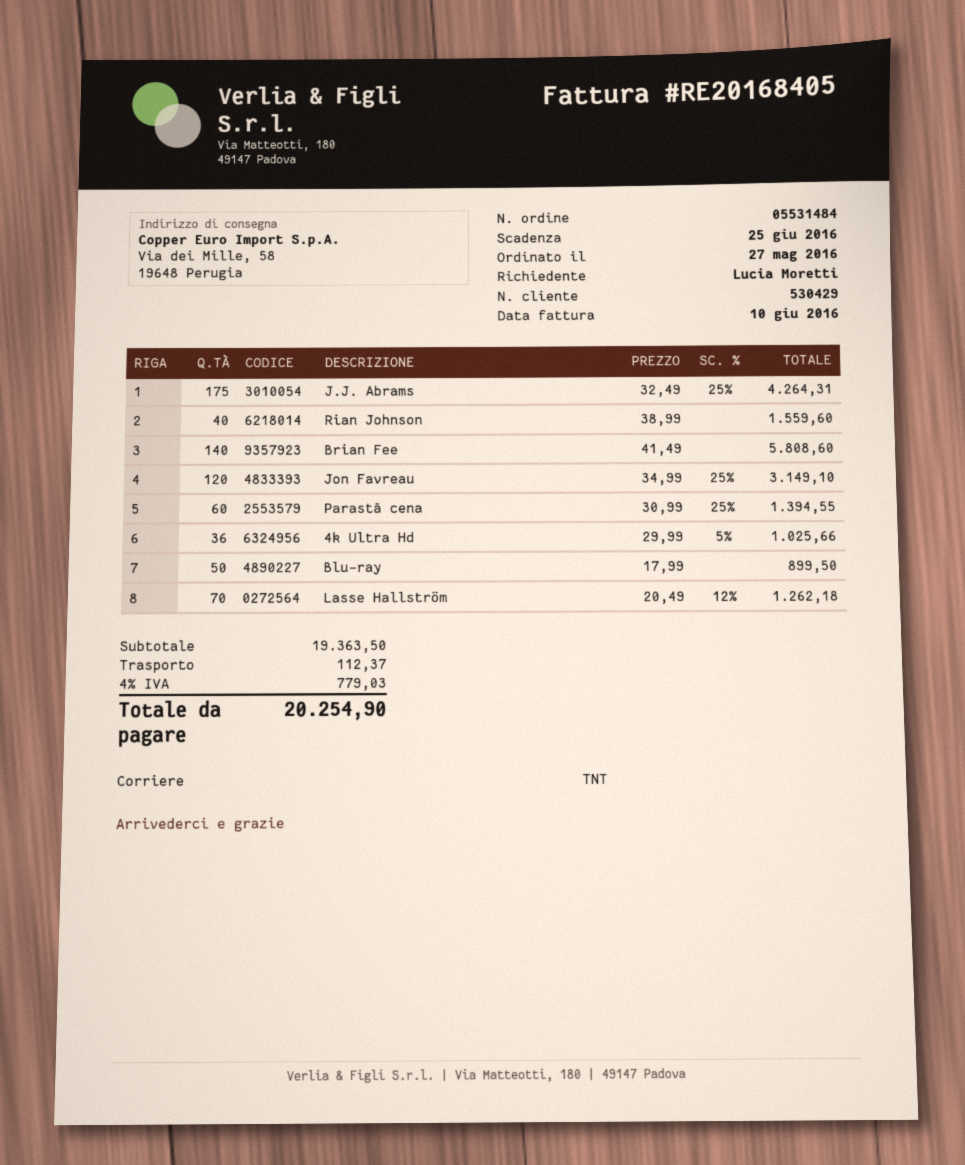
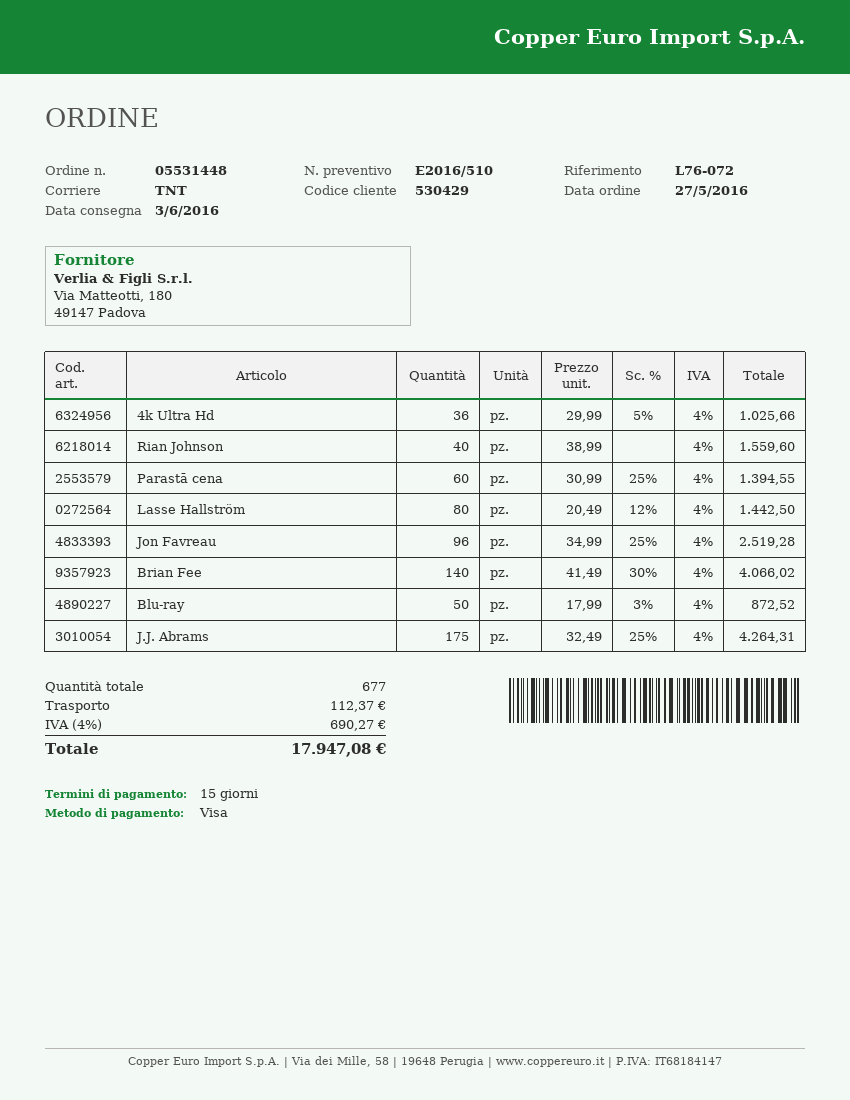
order number: 05531484 -> 05531448
Brian Fee: 140 x 41.49 = 5808.60 -> 140 x 41.49 - 30% = 4066.02
Jon Favreau: 120 x 34.99 - 25% = 3149.10 -> 96 x 34.99 - 25% = 2519.28
Blu-ray: 50 x 17.99 = 899.50 -> 50 x 17.99 - 3% = 872.52
Lasse Hallström: 70 x 20.49 - 12% = 1262.18 -> 80 x 20.49 - 12% = 1442.50
tax: 4% = 779.03 -> 4% = 690.27
total: 20254.90 -> 17947.08

